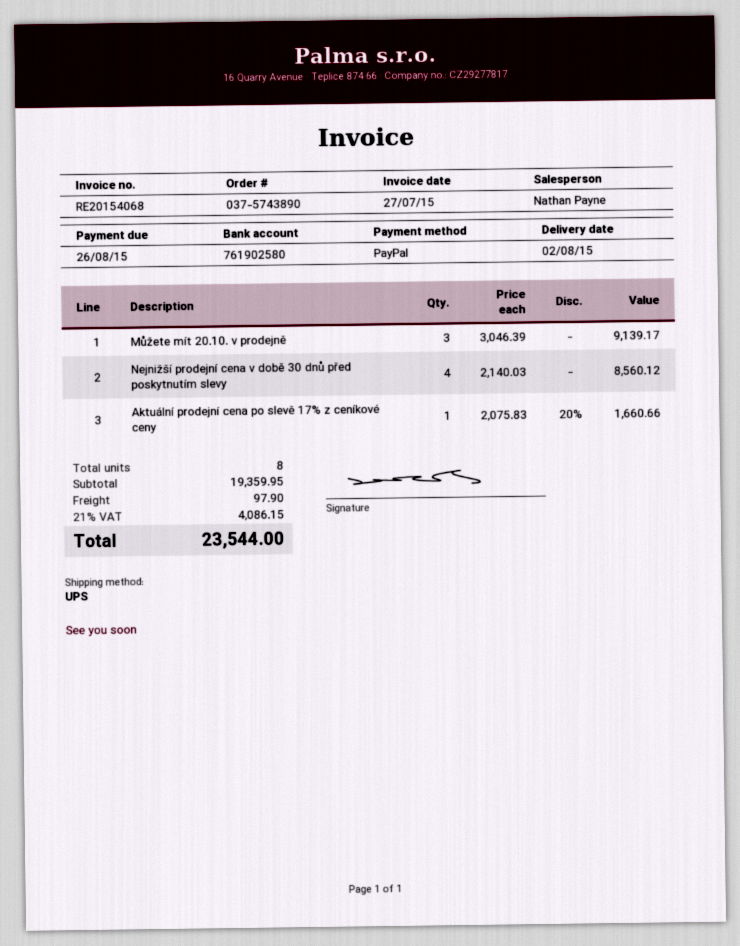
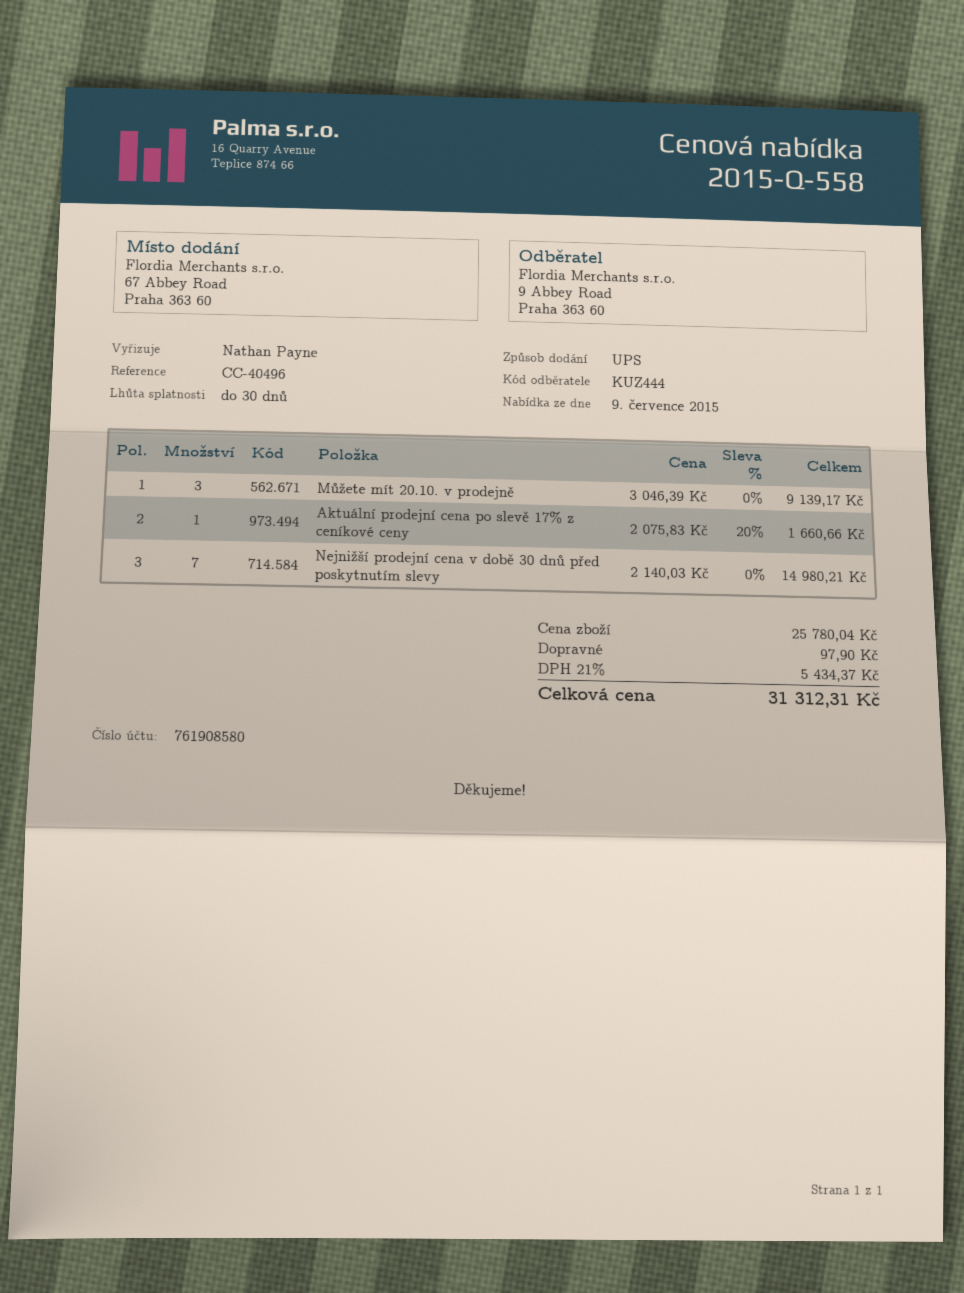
bank account: 761902580 -> 761908580
Nejnižší prodejní cena v době 30 dnů před poskytnutím slevy: 4 x 2140.03 = 8560.12 -> 7 x 2140.03 = 14980.21
subtotal: 19359.95 -> 25780.04
tax: 21% = 4086.15 -> 21% = 5434.37
total: 23544.00 -> 31312.31

